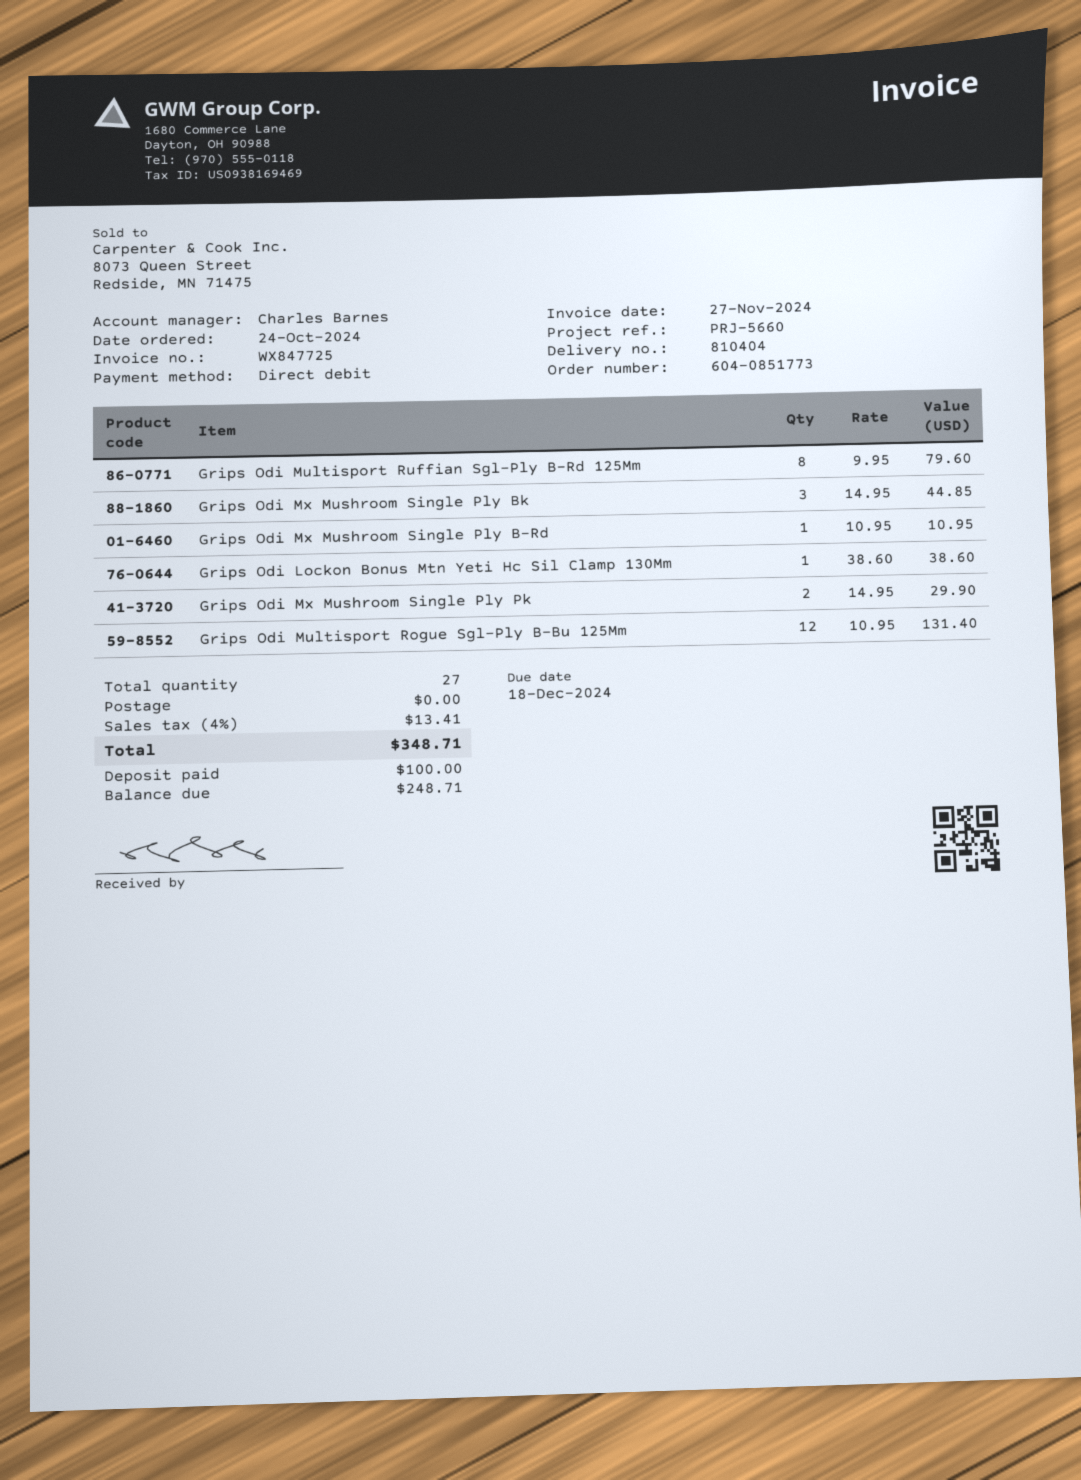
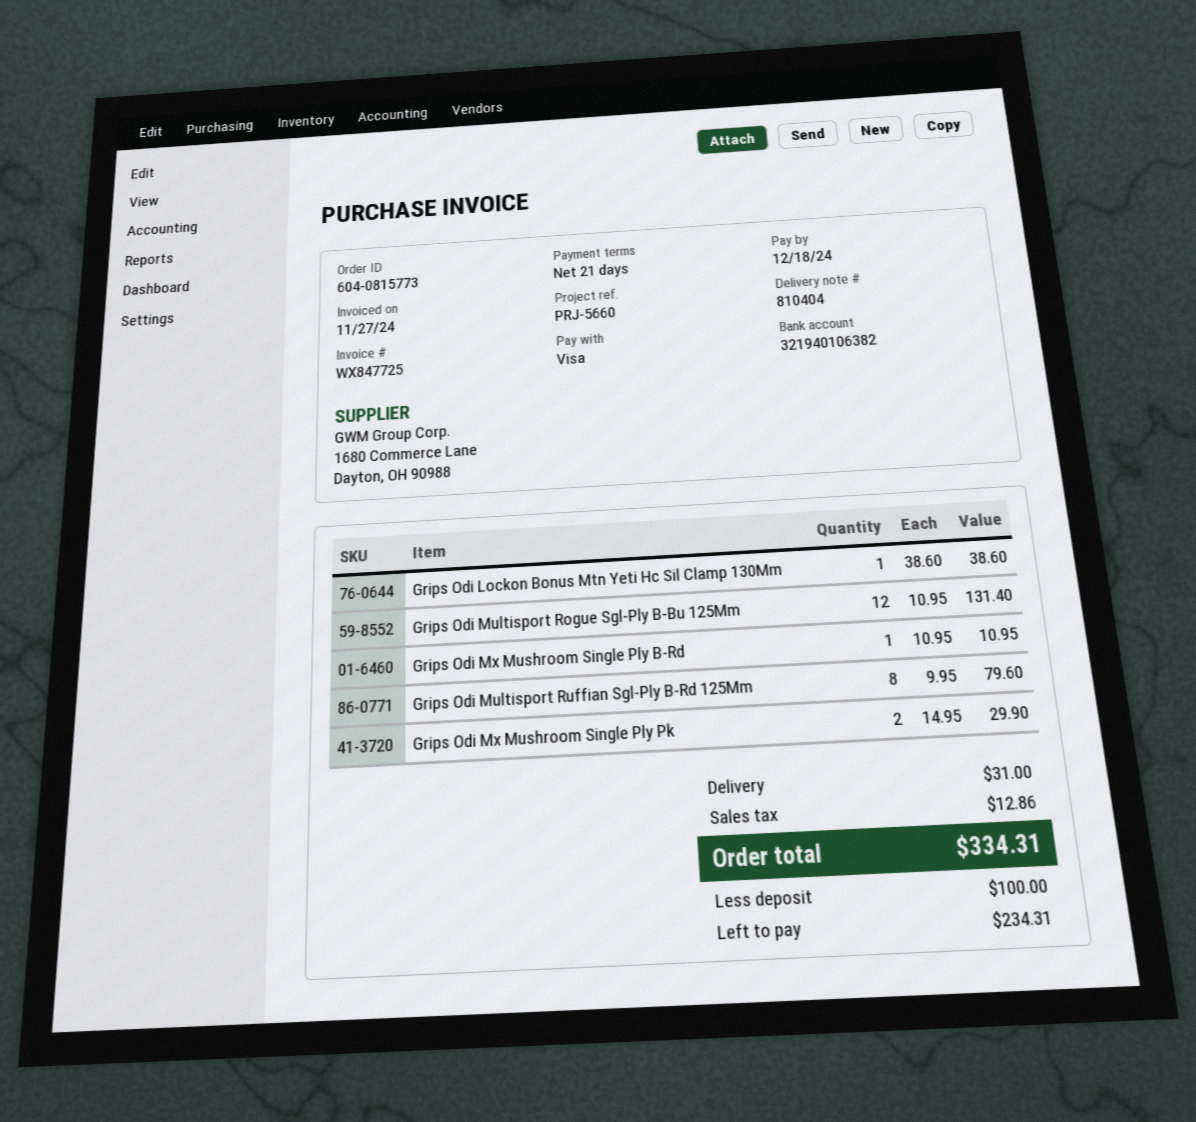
order number: 604-0851773 -> 604-0815773
payment method: direct debit -> Visa
Grips Odi Mx Mushroom Single Ply Bk: 3 x 14.95 = 44.85 -> none
shipping: 0.00 -> 31.00
tax: 13.41 -> 12.86
total: 348.71 -> 334.31
balance: 248.71 -> 234.31

